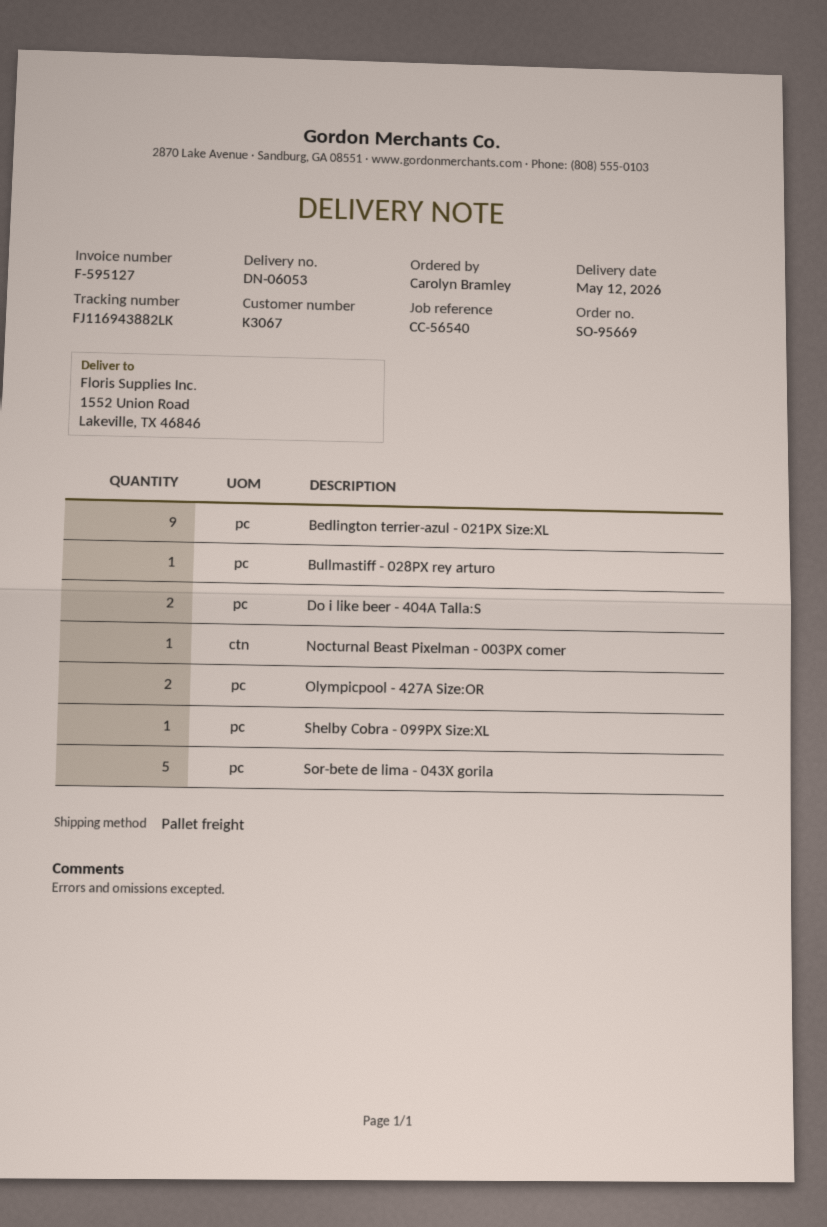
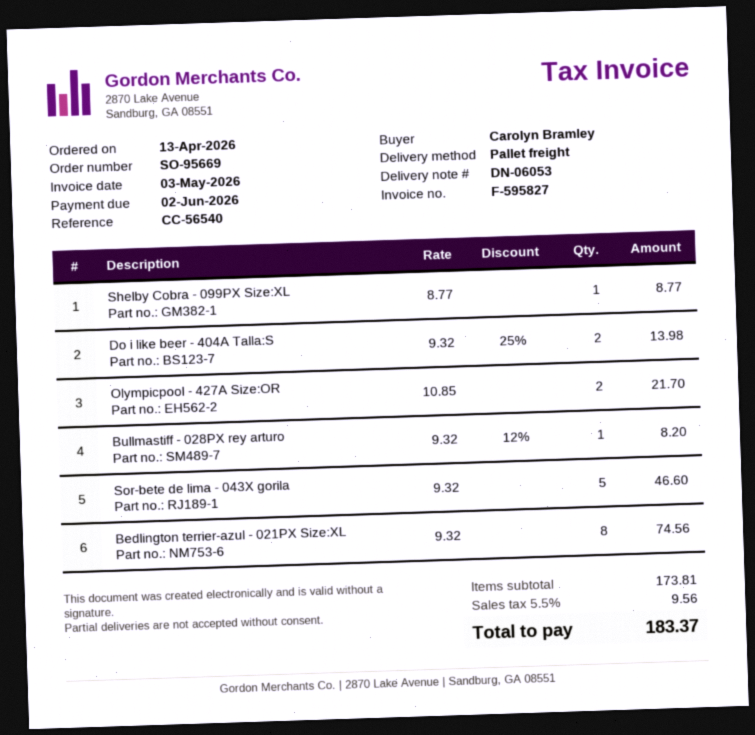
invoice number: F-595127 -> F-595827
Bedlington terrier-azul - 021PX Size:XL: 9 -> 8
Nocturnal Beast Pixelman - 003PX comer: 1 -> none

